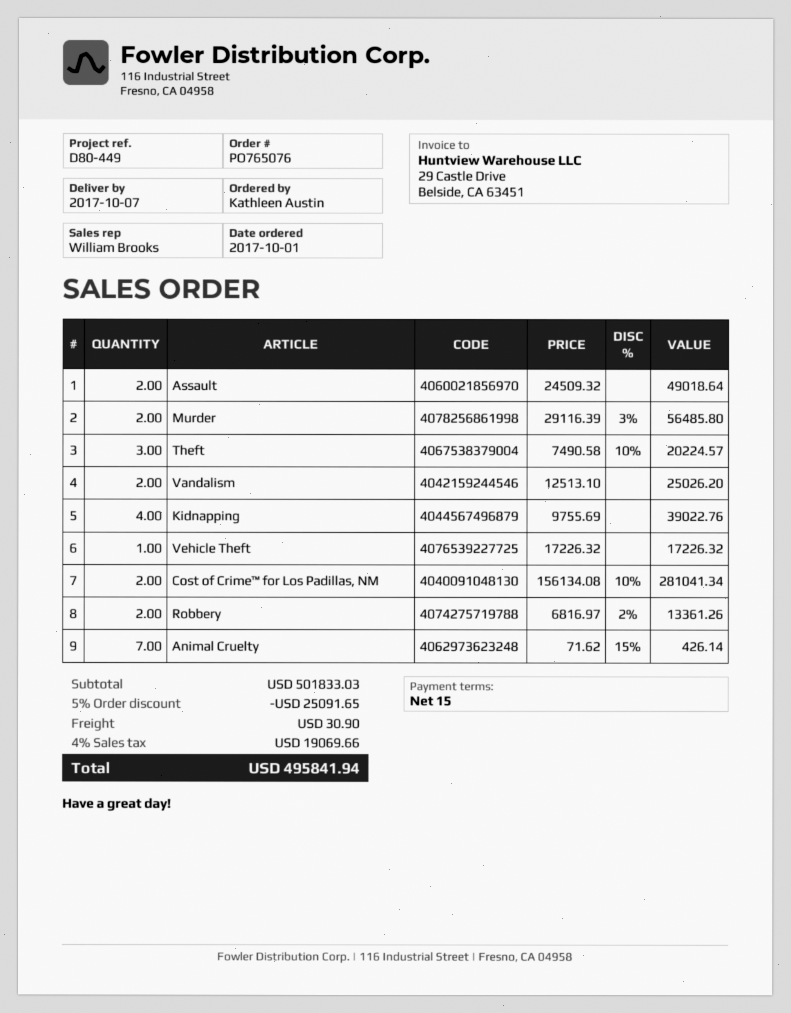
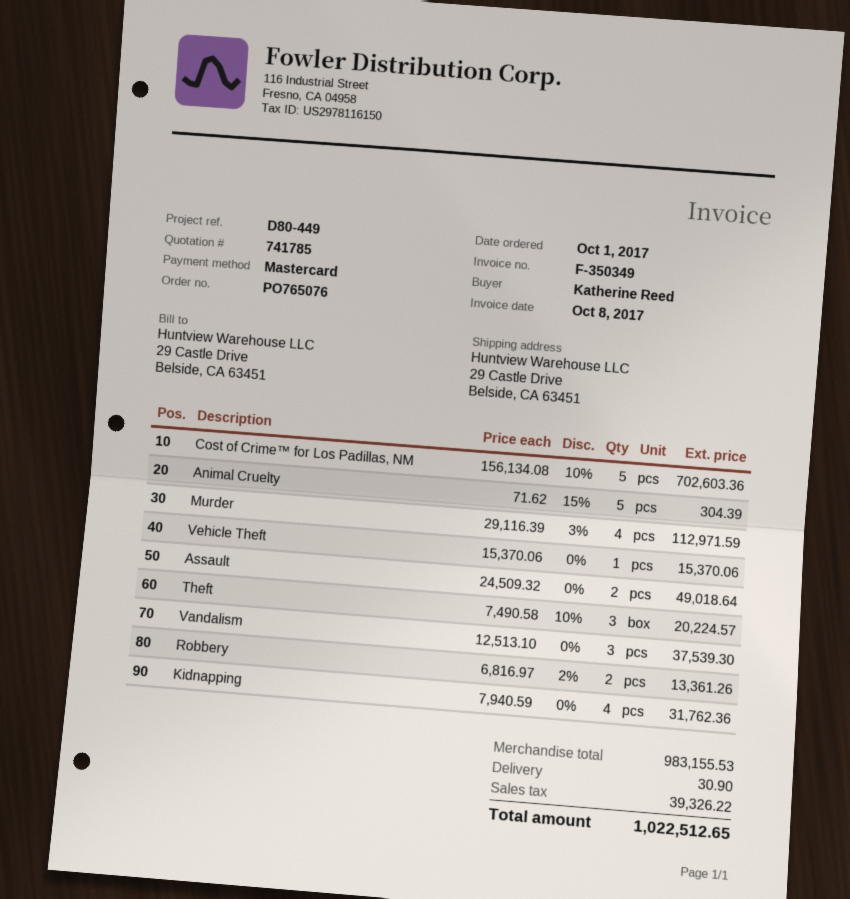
ordered by: Kathleen Austin -> Katherine Reed
Murder: 2 x 29116.39 - 3% = 56485.80 -> 4 x 29116.39 - 3% = 112971.59
Vandalism: 2 x 12513.10 = 25026.20 -> 3 x 12513.10 = 37539.30
Kidnapping: 4 x 9755.69 = 39022.76 -> 4 x 7940.59 = 31762.36
Vehicle Theft: 1 x 17226.32 = 17226.32 -> 1 x 15370.06 = 15370.06
Cost of Crime™ for Los Padillas, NM: 2 x 156134.08 - 10% = 281041.34 -> 5 x 156134.08 - 10% = 702603.36
Animal Cruelty: 7 x 71.62 - 15% = 426.14 -> 5 x 71.62 - 15% = 304.39
subtotal: 501833.03 -> 983155.53
discount: 5% = 25091.65 -> none
tax: 19069.66 -> 39326.22
total: 495841.94 -> 1022512.65

